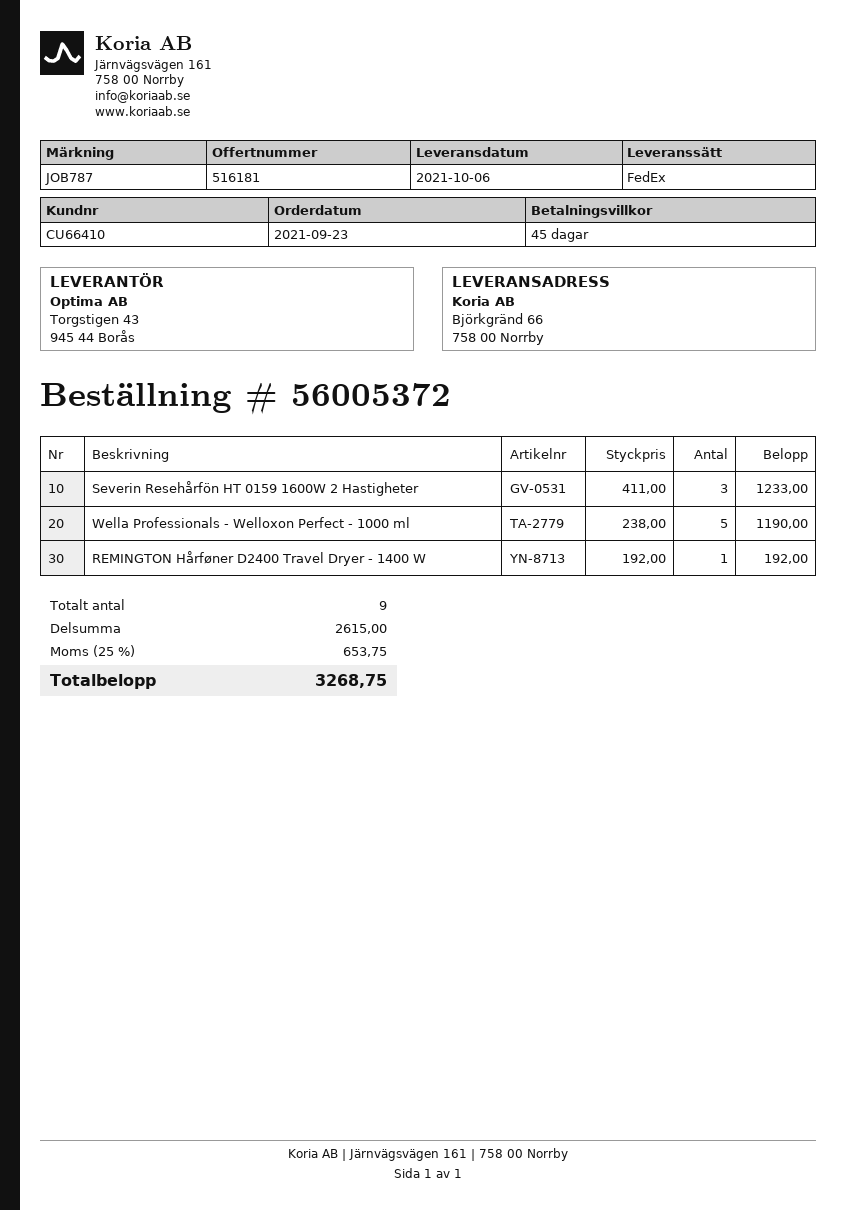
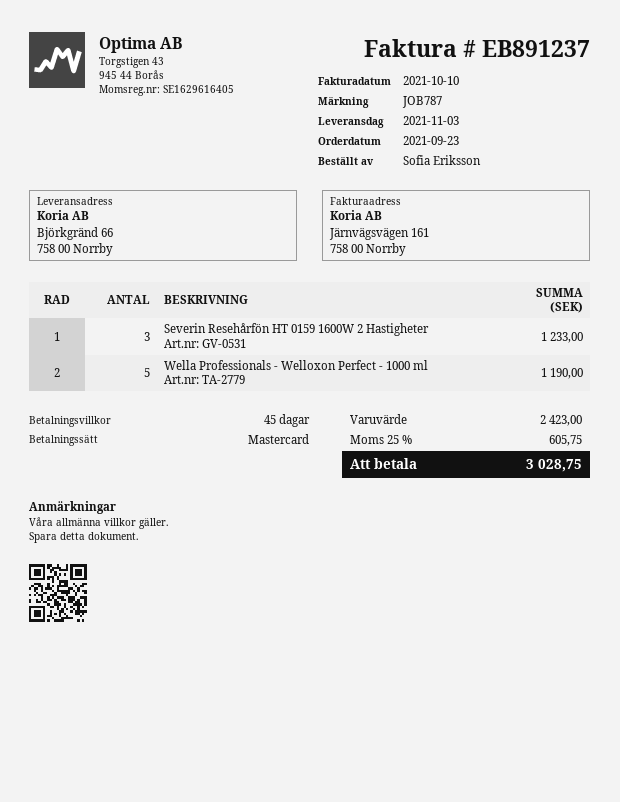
delivery date: 2021-10-06 -> 2021-11-03
REMINGTON Hårføner D2400 Travel Dryer - 1400 W: 1 for 192.00 -> none
subtotal: 2615.00 -> 2423.00
tax: 25% = 653.75 -> 25% = 605.75
total: 3268.75 -> 3028.75

